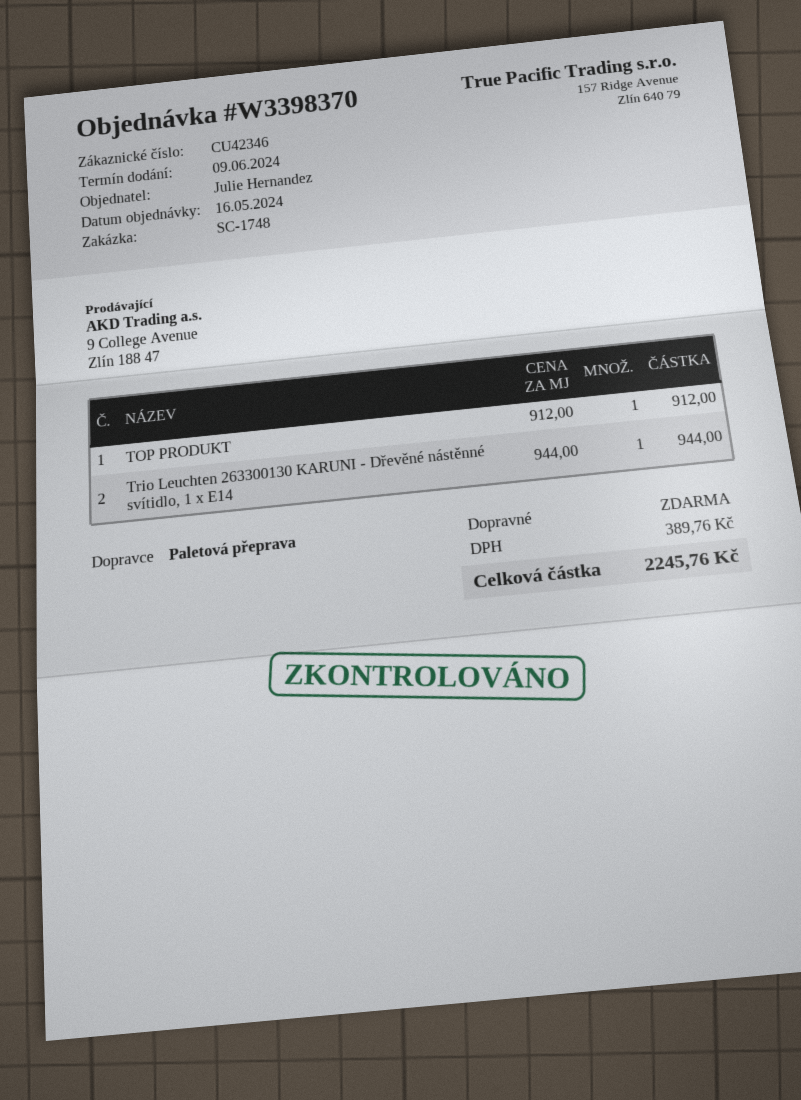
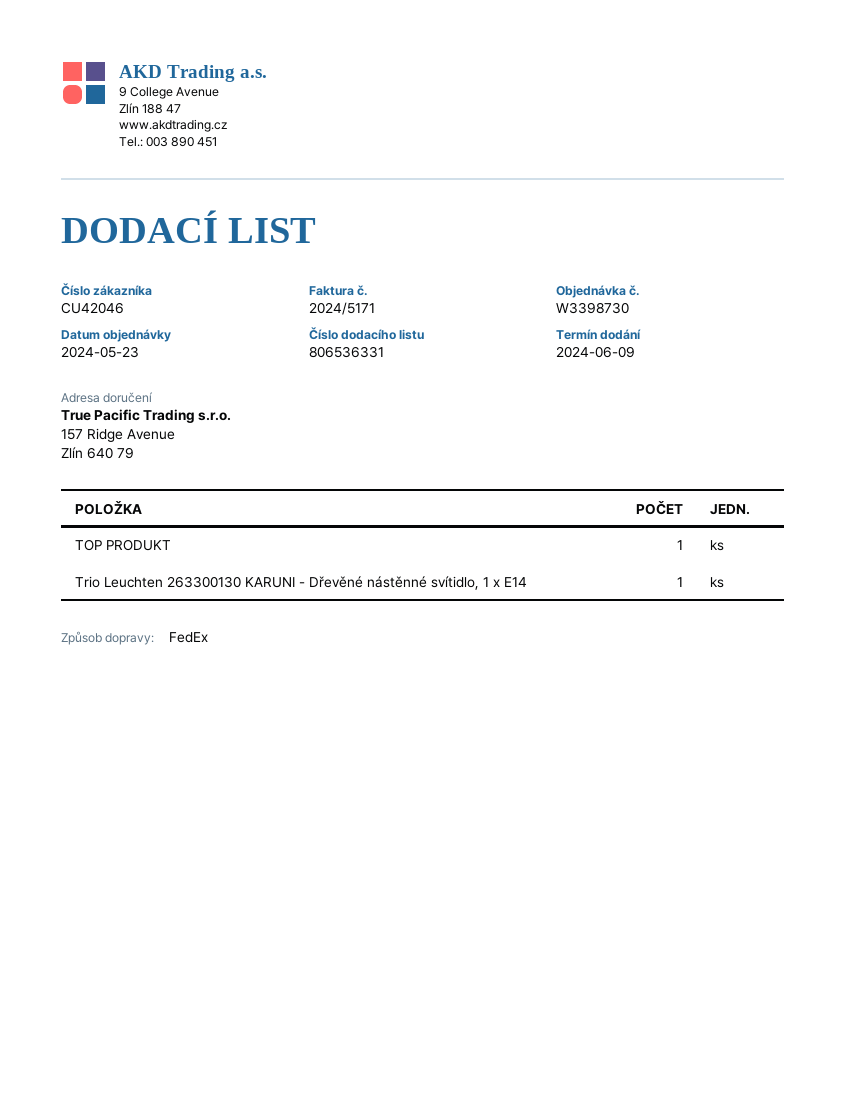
order number: W3398370 -> W3398730
order date: 2024-05-16 -> 2024-05-23
customer number: CU42346 -> CU42046
shipping method: pallet freight -> FedEx

